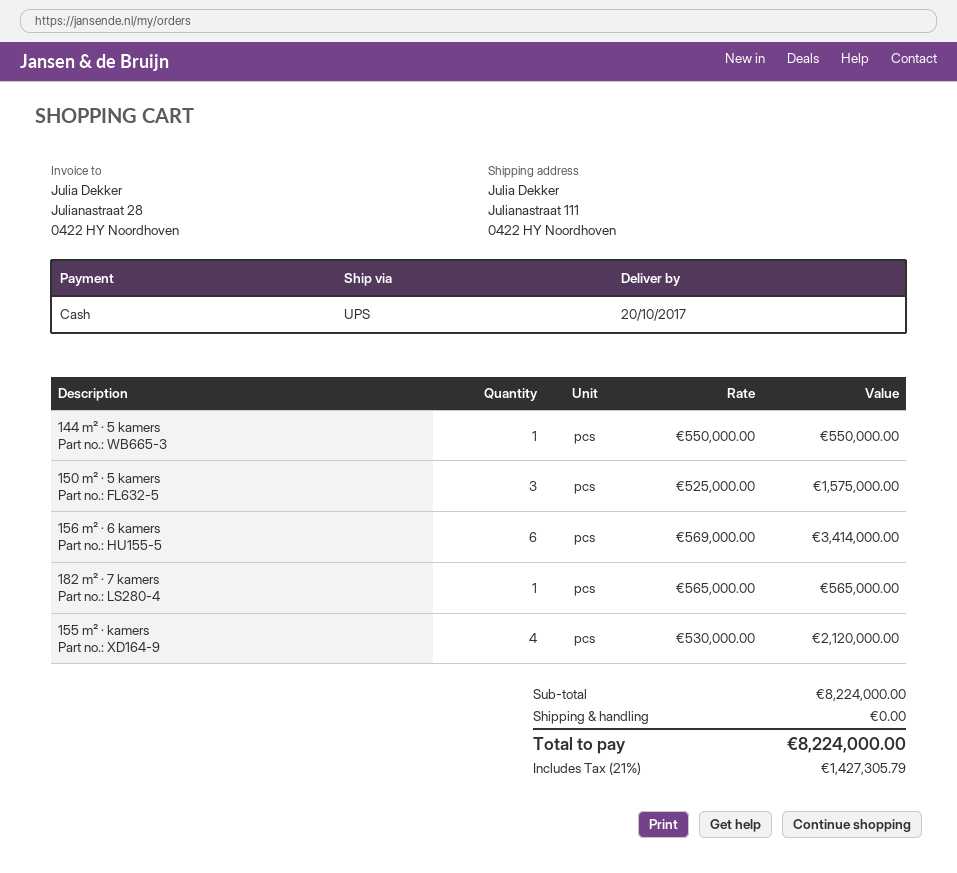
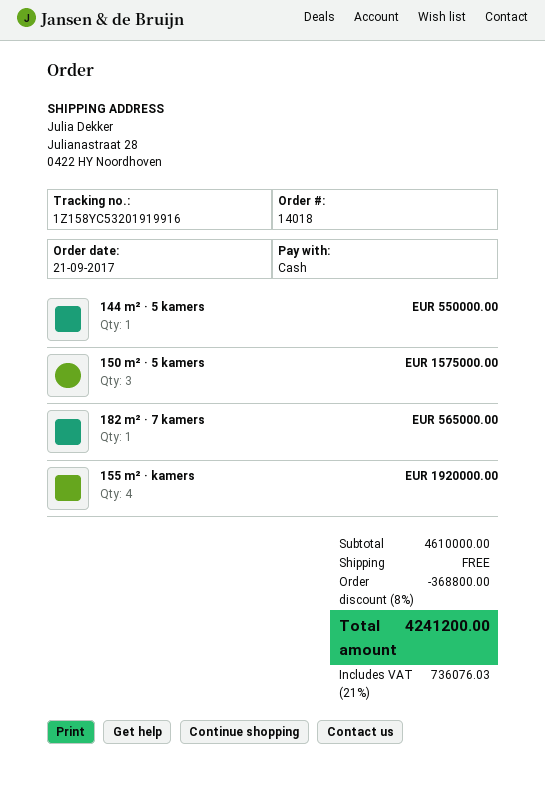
ship to: Julianastraat 111, 0422 HY Noordhoven -> Julianastraat 28, 0422 HY Noordhoven
156 m² · 6 kamers: 6 for 3414000.00 -> none
155 m² · kamers: 4 for 2120000.00 -> 4 for 1920000.00
subtotal: 8224000.00 -> 4610000.00
discount: none -> 8% = 368800.00
tax: 21% = 1427305.79 -> 21% = 736076.03
total: 8224000.00 -> 4241200.00

